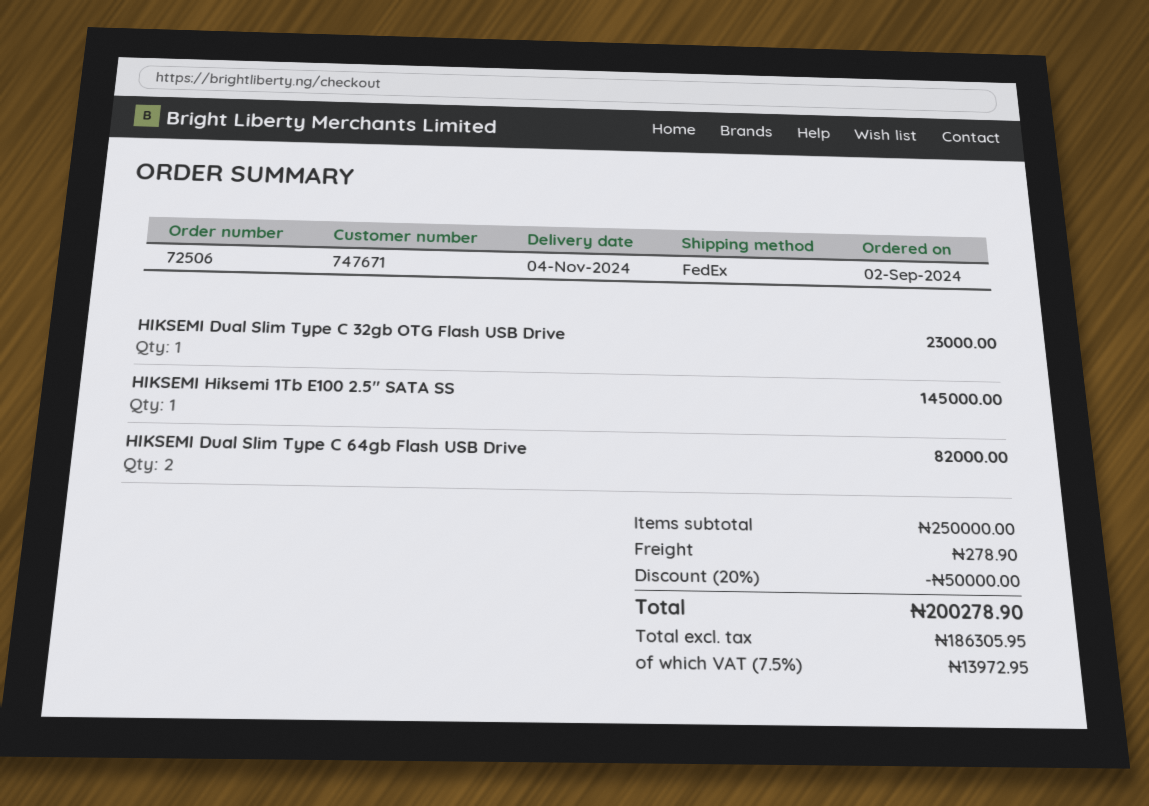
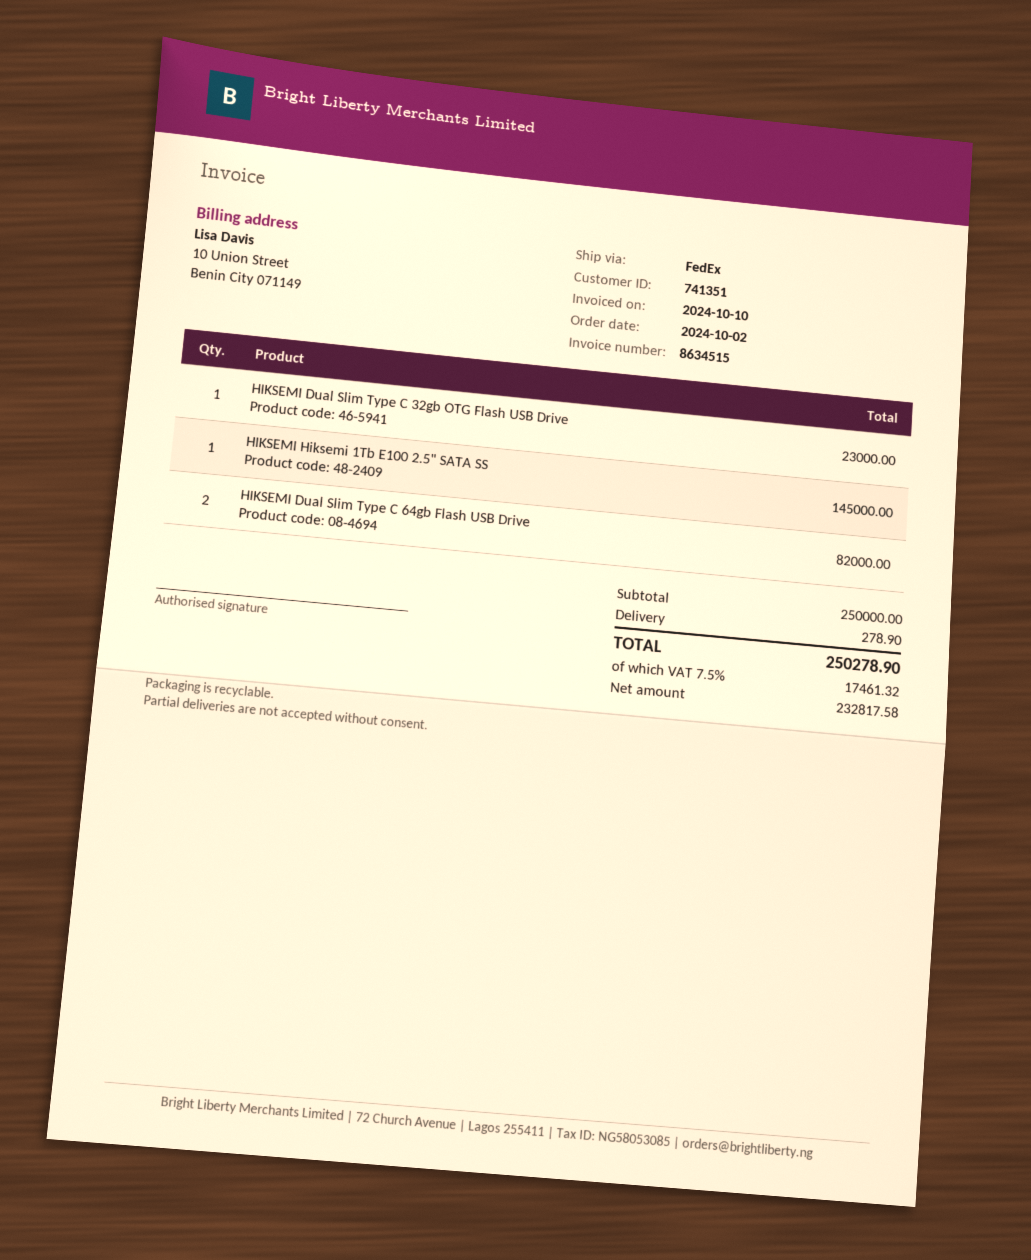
order date: 2024-09-02 -> 2024-10-02
customer number: 747671 -> 741351
discount: 20% = 50000.00 -> none
net: 186305.95 -> 232817.58
tax: 7.5% = 13972.95 -> 7.5% = 17461.32
total: 200278.90 -> 250278.90

